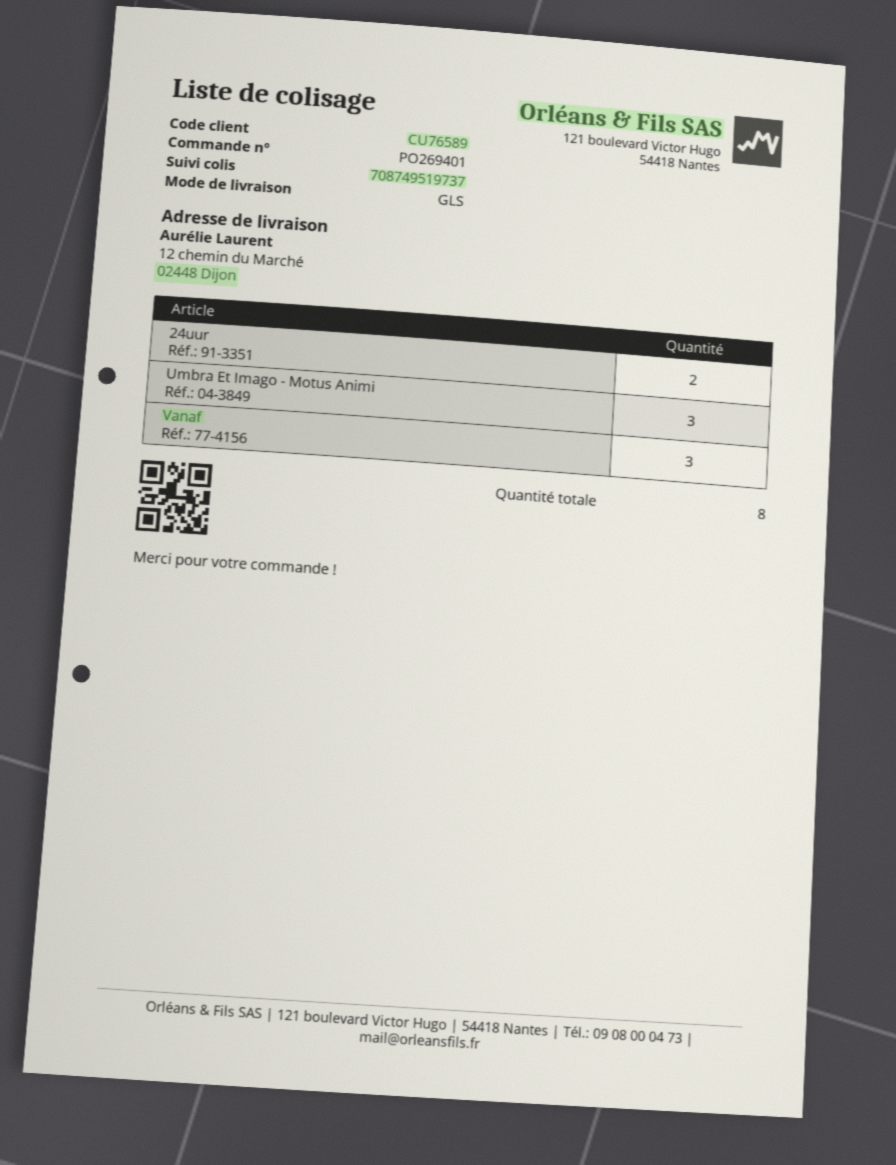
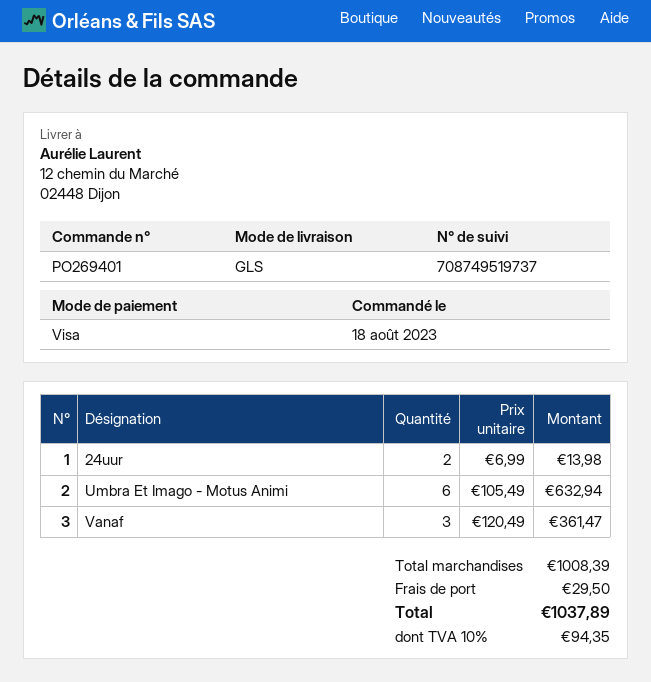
Umbra Et Imago - Motus Animi: 3 -> 6

